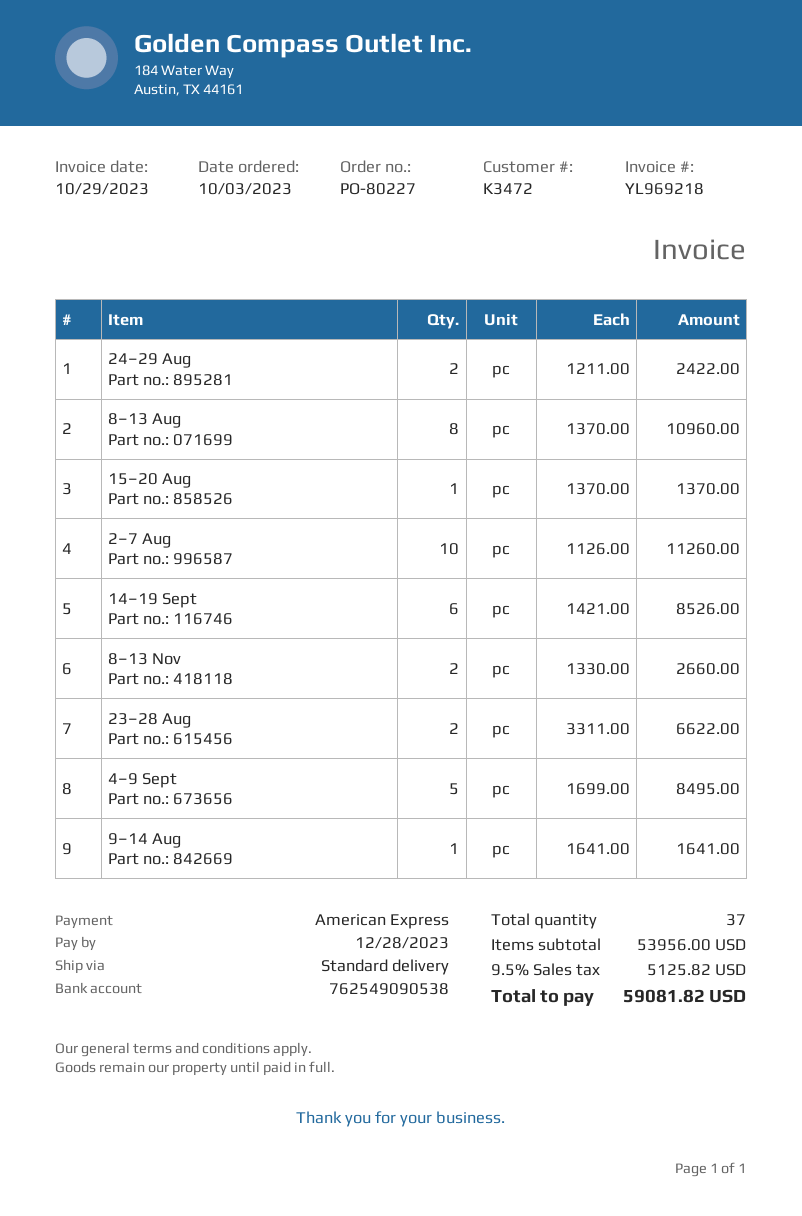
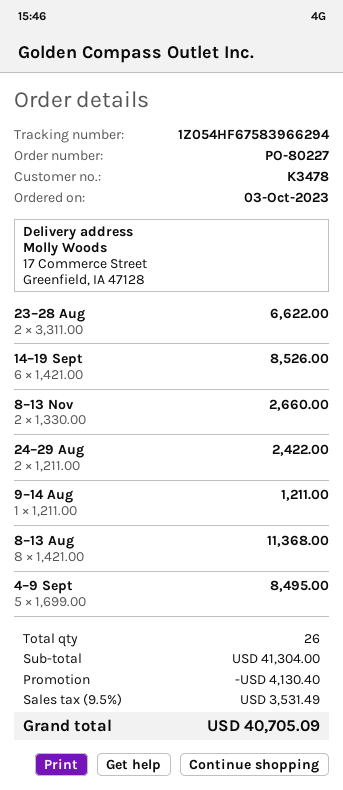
customer number: K3472 -> K3478
8–13 Aug: 8 x 1370.00 = 10960.00 -> 8 x 1421.00 = 11368.00
15–20 Aug: 1 x 1370.00 = 1370.00 -> none
2–7 Aug: 10 x 1126.00 = 11260.00 -> none
9–14 Aug: 1 x 1641.00 = 1641.00 -> 1 x 1211.00 = 1211.00
total quantity: 37 -> 26
subtotal: 53956.00 -> 41304.00
discount: none -> 4130.40
tax: 9.5% = 5125.82 -> 9.5% = 3531.49
total: 59081.82 -> 40705.09

